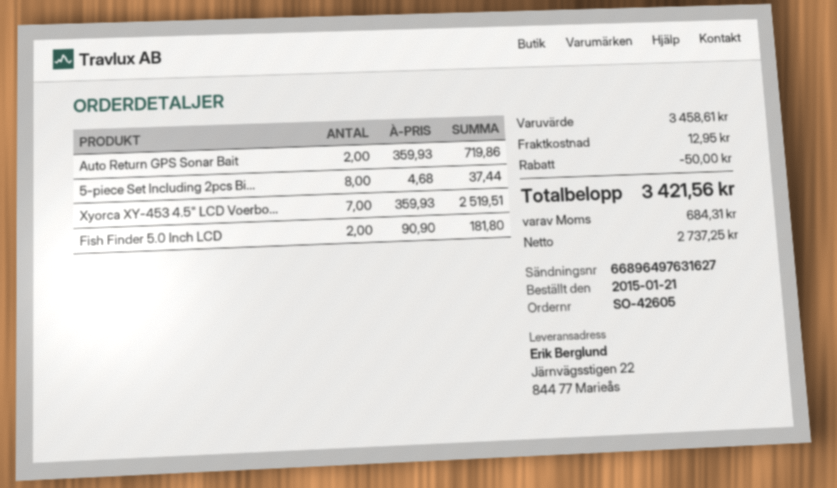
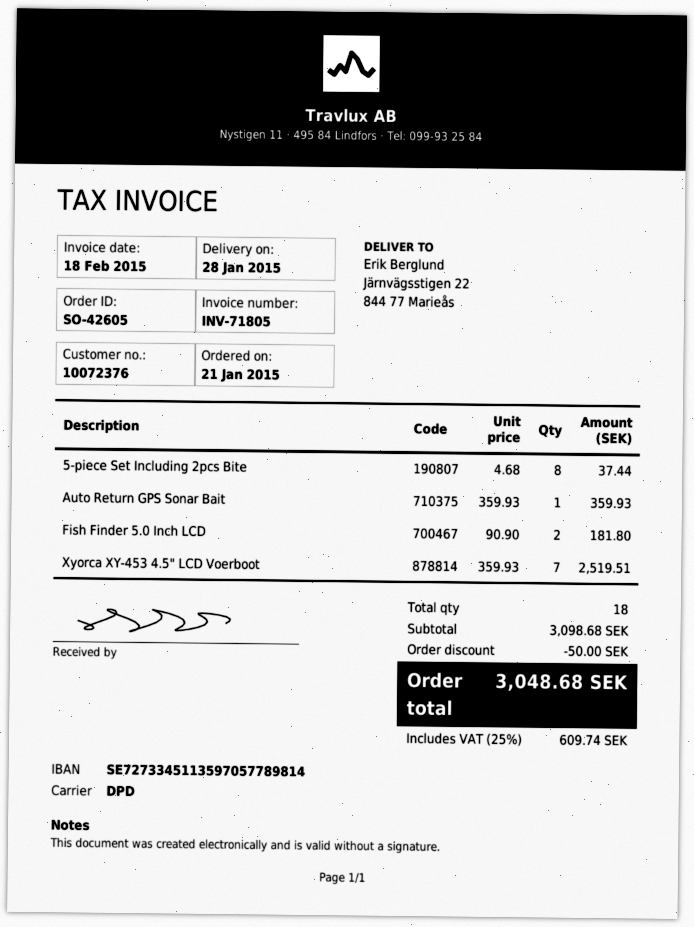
Auto Return GPS Sonar Bait: 2 x 359.93 = 719.86 -> 1 x 359.93 = 359.93
subtotal: 3458.61 -> 3098.68
shipping: 12.95 -> none
tax: 684.31 -> 609.74
total: 3421.56 -> 3048.68

